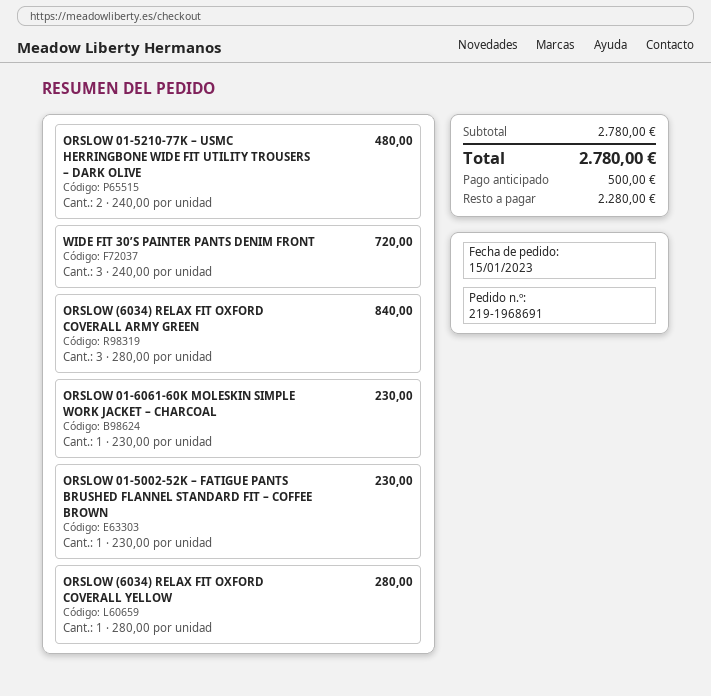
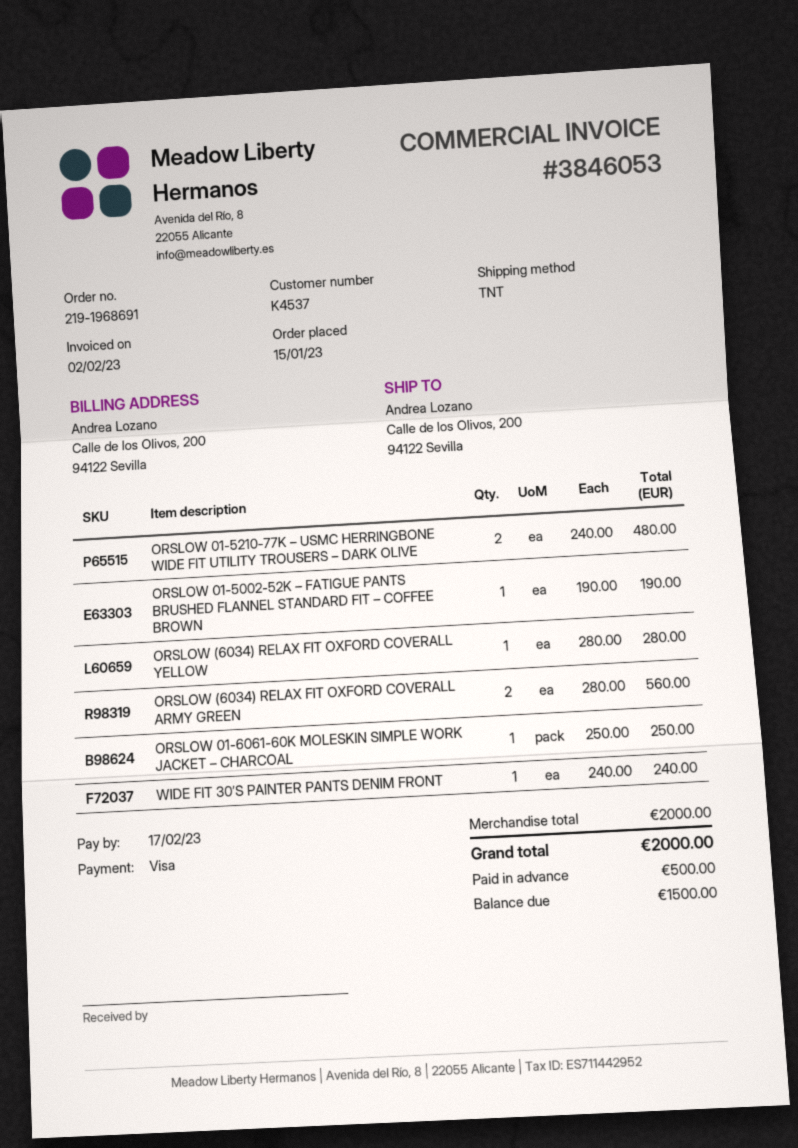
WIDE FIT 30’S PAINTER PANTS DENIM FRONT: 3 x 240.00 = 720.00 -> 1 x 240.00 = 240.00
ORSLOW (6034) RELAX FIT OXFORD COVERALL ARMY GREEN: 3 x 280.00 = 840.00 -> 2 x 280.00 = 560.00
ORSLOW 01-6061-60K MOLESKIN SIMPLE WORK JACKET – CHARCOAL: 1 x 230.00 = 230.00 -> 1 x 250.00 = 250.00
ORSLOW 01-5002-52K – FATIGUE PANTS BRUSHED FLANNEL STANDARD FIT – COFFEE BROWN: 1 x 230.00 = 230.00 -> 1 x 190.00 = 190.00
subtotal: 2780.00 -> 2000.00
total: 2780.00 -> 2000.00
balance: 2280.00 -> 1500.00

